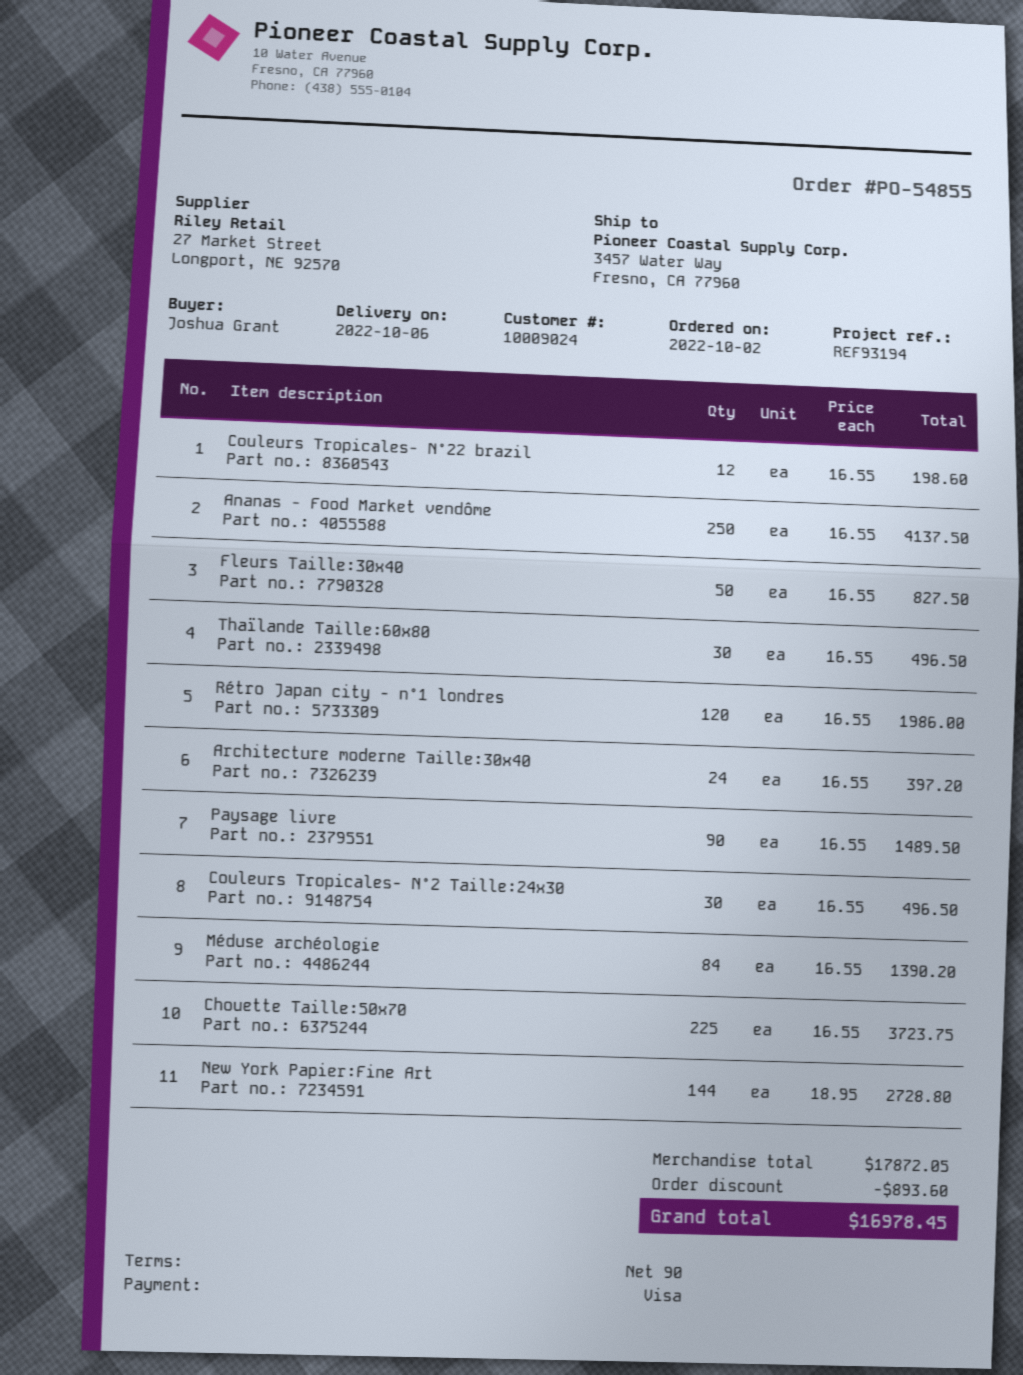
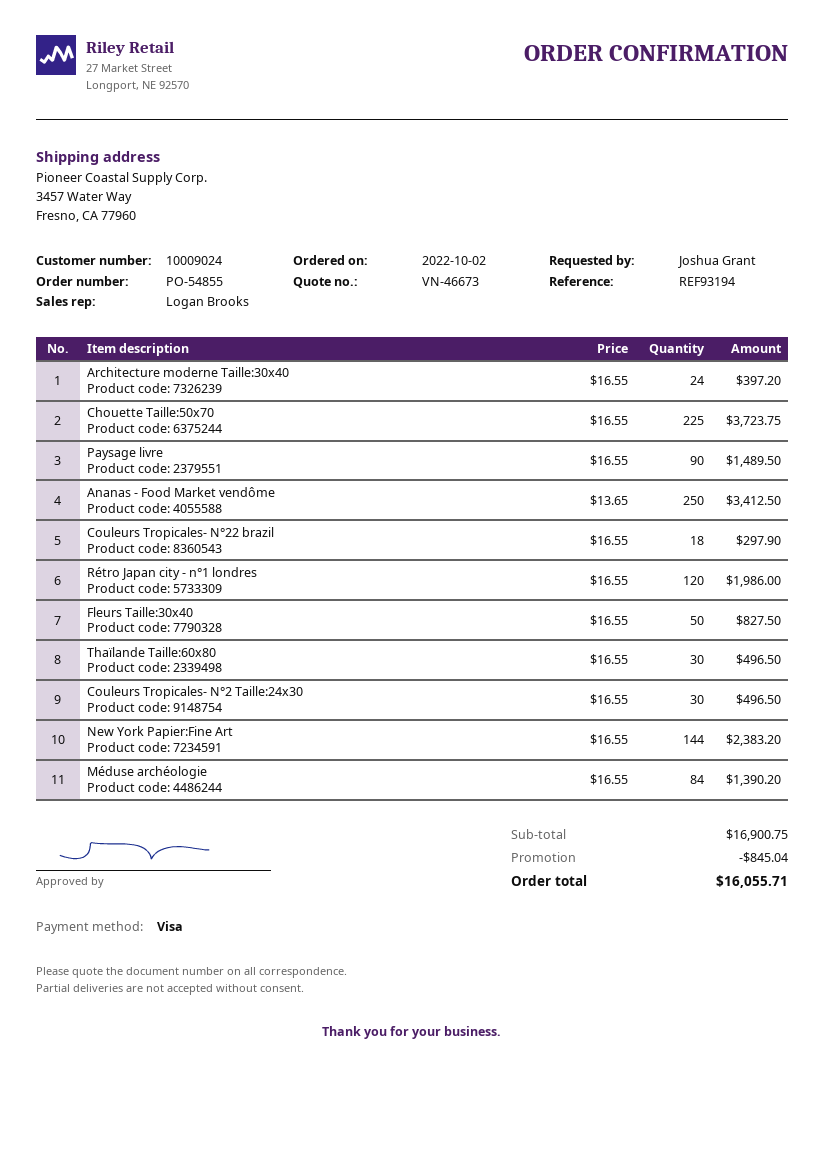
Couleurs Tropicales- N°22 brazil: 12 x 16.55 = 198.60 -> 18 x 16.55 = 297.90
Ananas - Food Market vendôme: 250 x 16.55 = 4137.50 -> 250 x 13.65 = 3412.50
New York Papier:Fine Art: 144 x 18.95 = 2728.80 -> 144 x 16.55 = 2383.20
subtotal: 17872.05 -> 16900.75
discount: 893.60 -> 845.04
total: 16978.45 -> 16055.71

